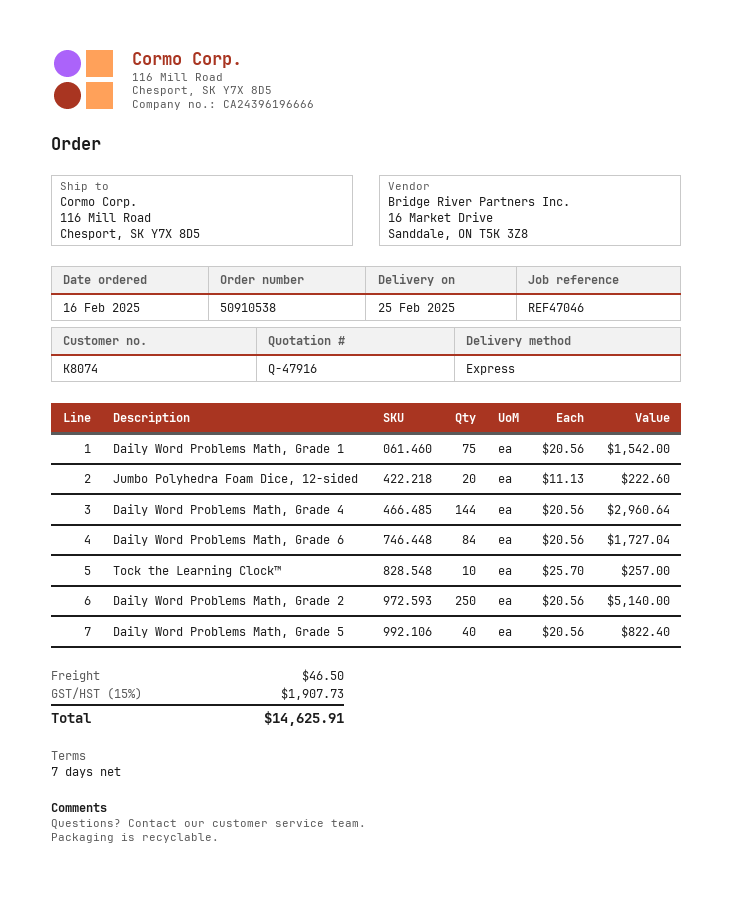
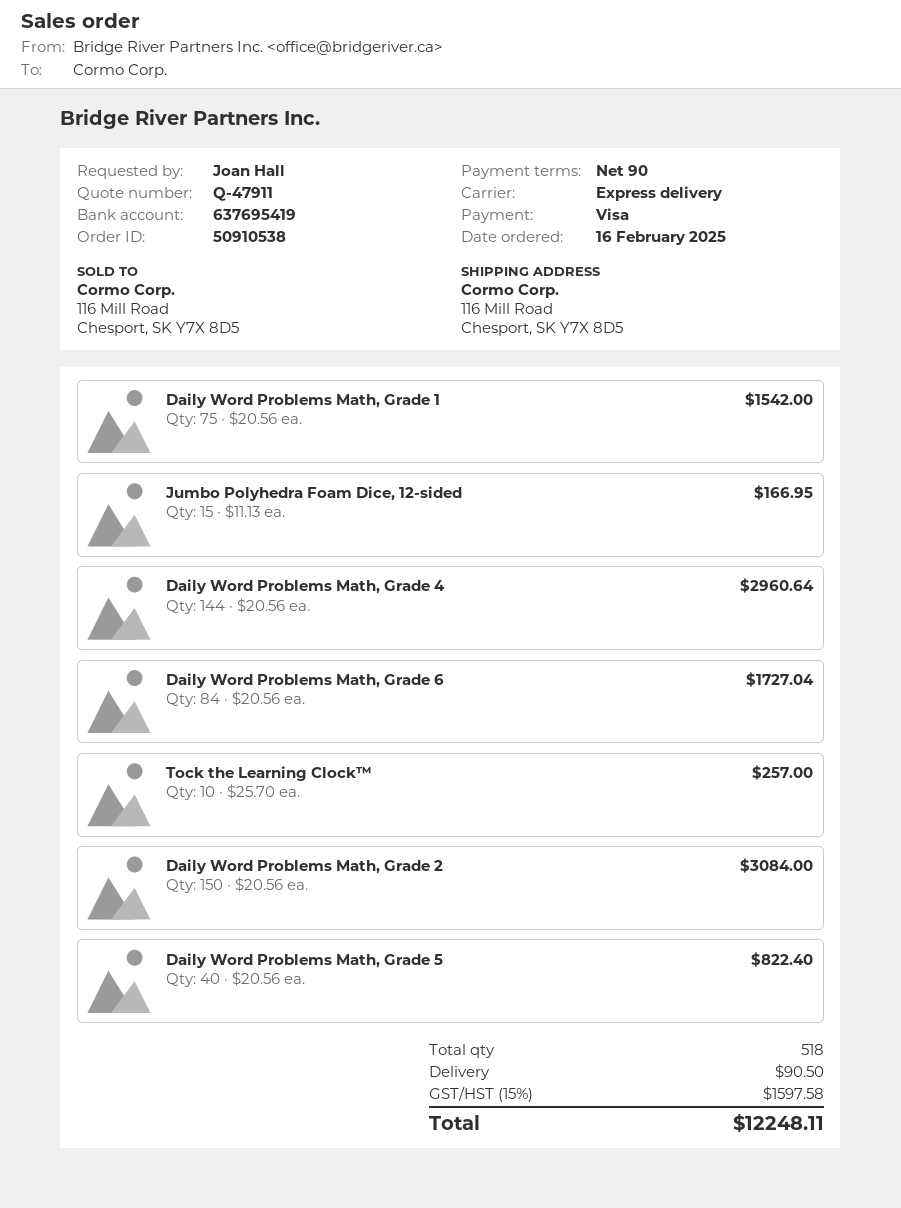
quote number: Q-47916 -> Q-47911
payment terms: 7 days -> 90 days
Jumbo Polyhedra Foam Dice, 12-sided: 20 x 11.13 = 222.60 -> 15 x 11.13 = 166.95
Daily Word Problems Math, Grade 2: 250 x 20.56 = 5140.00 -> 150 x 20.56 = 3084.00
shipping: 46.50 -> 90.50
tax: 15% = 1907.73 -> 15% = 1597.58
total: 14625.91 -> 12248.11

